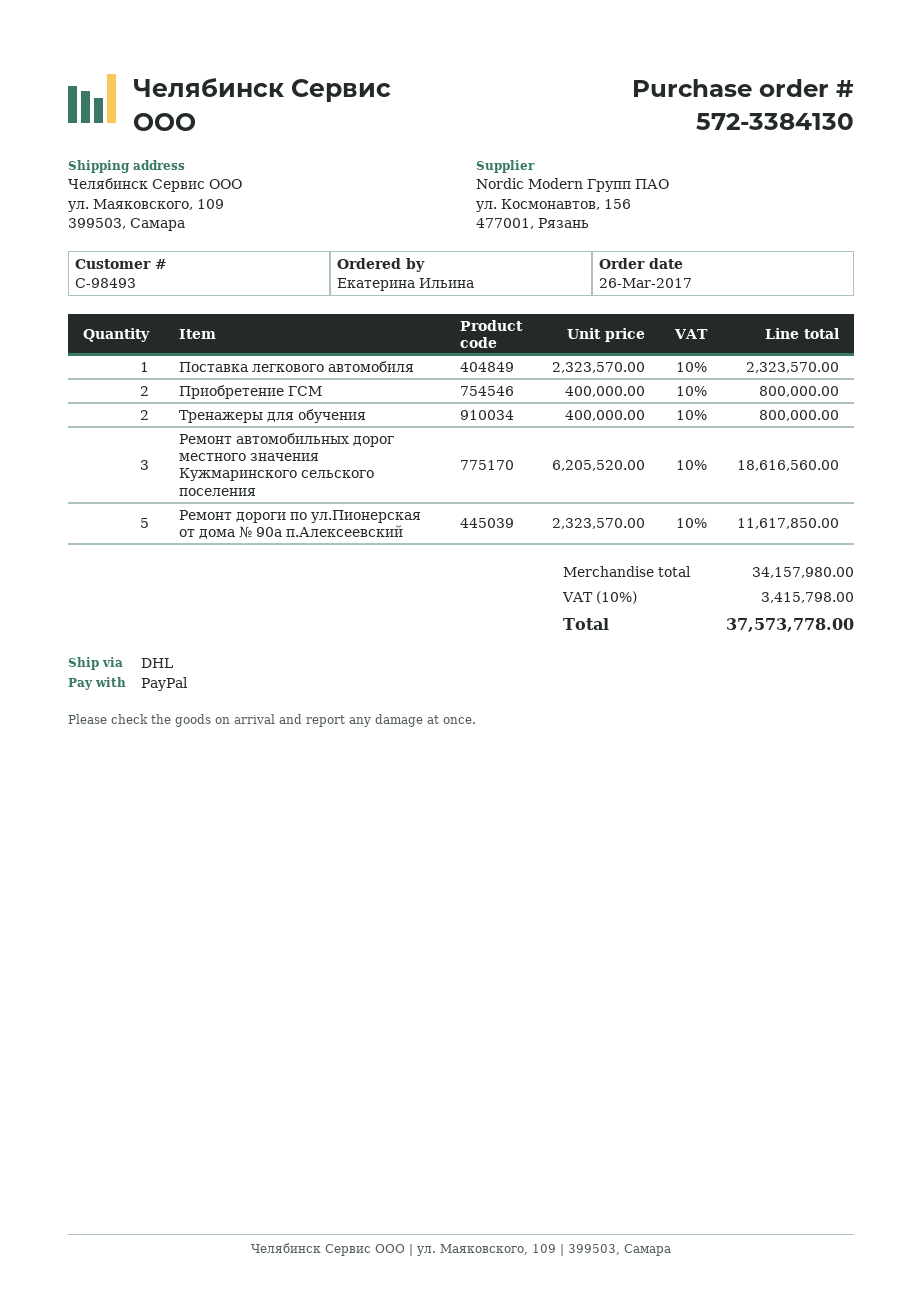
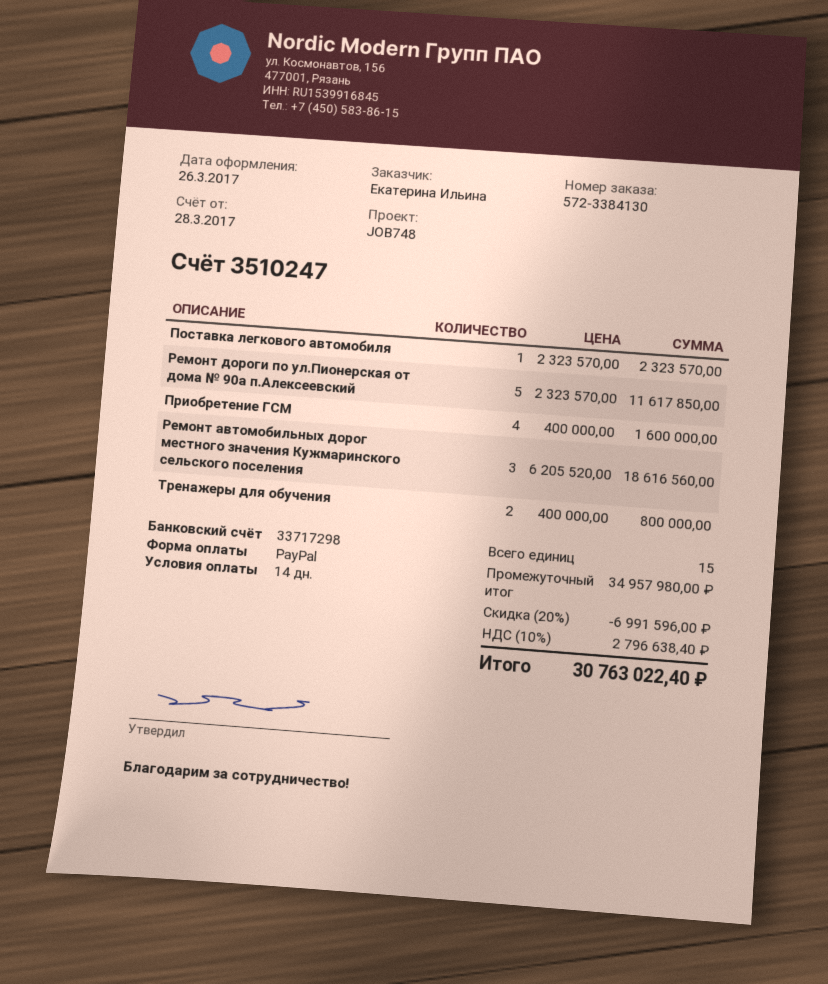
Приобретение ГСМ: 2 x 400000.00 = 800000.00 -> 4 x 400000.00 = 1600000.00
subtotal: 34157980.00 -> 34957980.00
discount: none -> 20% = 6991596.00
tax: 10% = 3415798.00 -> 10% = 2796638.40
total: 37573778.00 -> 30763022.40

